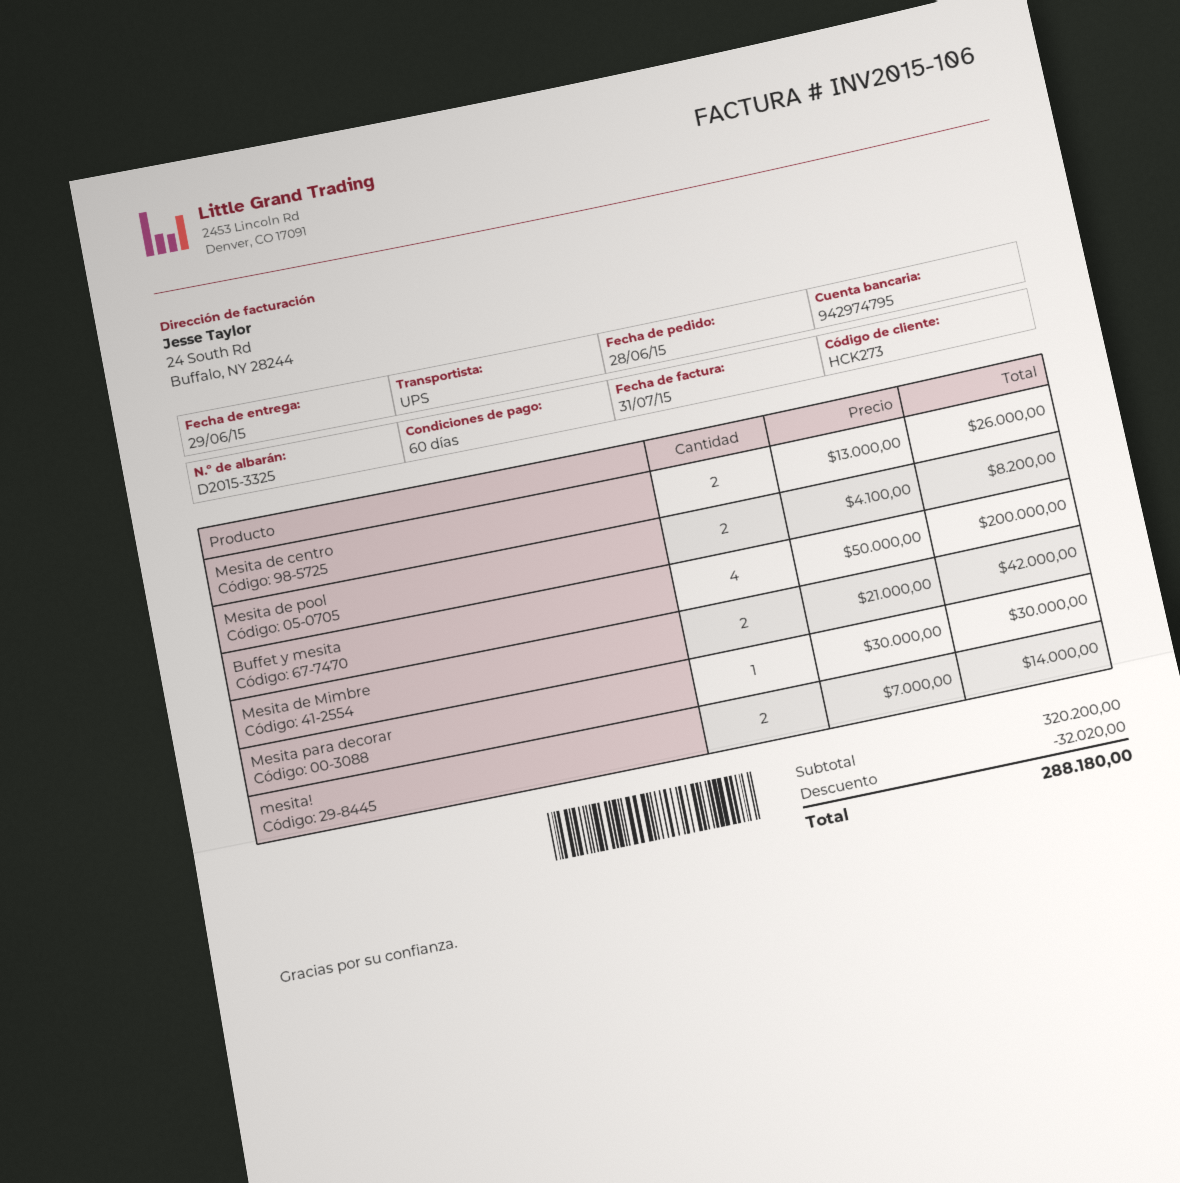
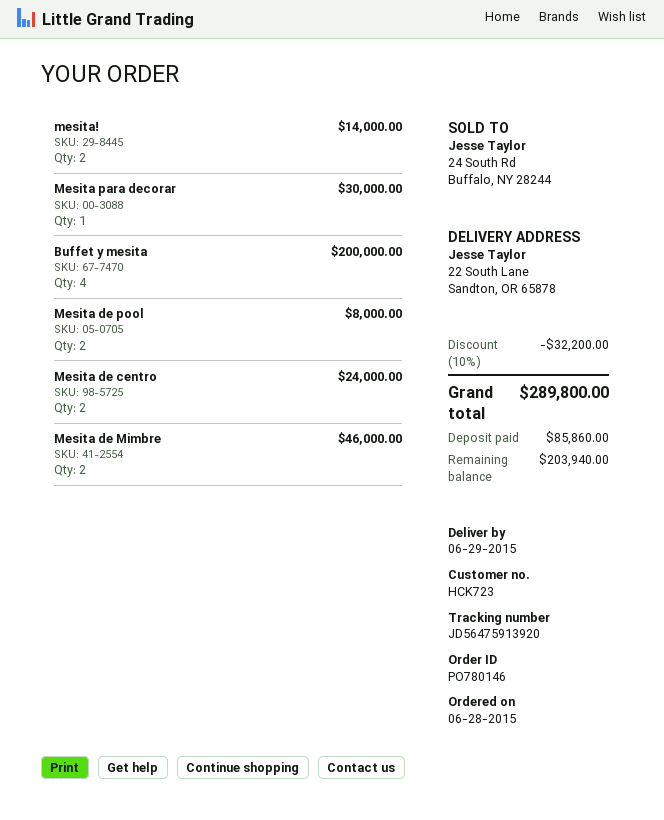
customer number: HCK273 -> HCK723
Mesita de centro: 2 for 26000.00 -> 2 for 24000.00
Mesita de pool: 2 for 8200.00 -> 2 for 8000.00
Mesita de Mimbre: 2 for 42000.00 -> 2 for 46000.00
discount: 32020.00 -> 32200.00
total: 288180.00 -> 289800.00

